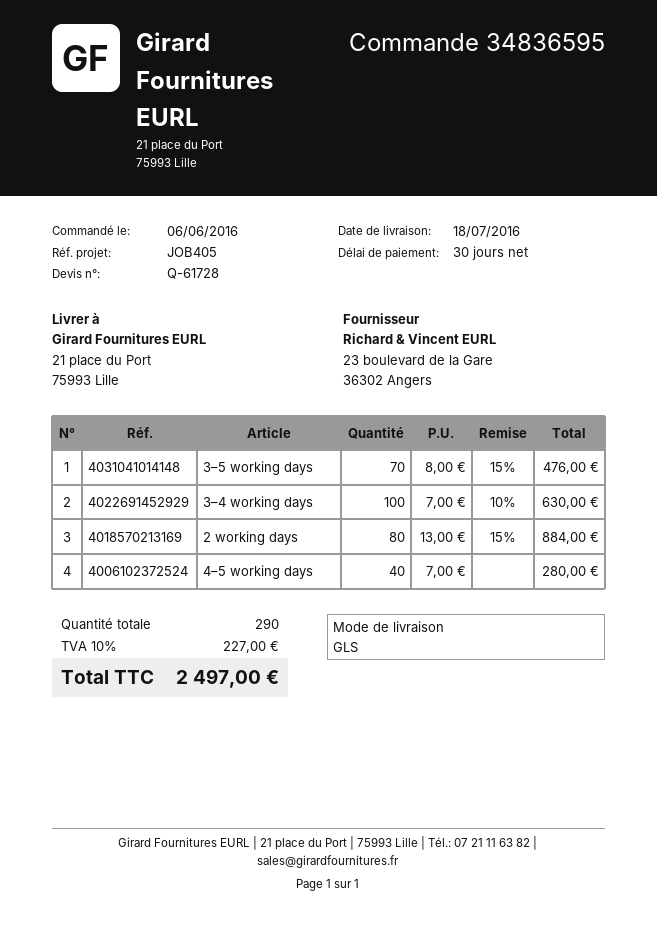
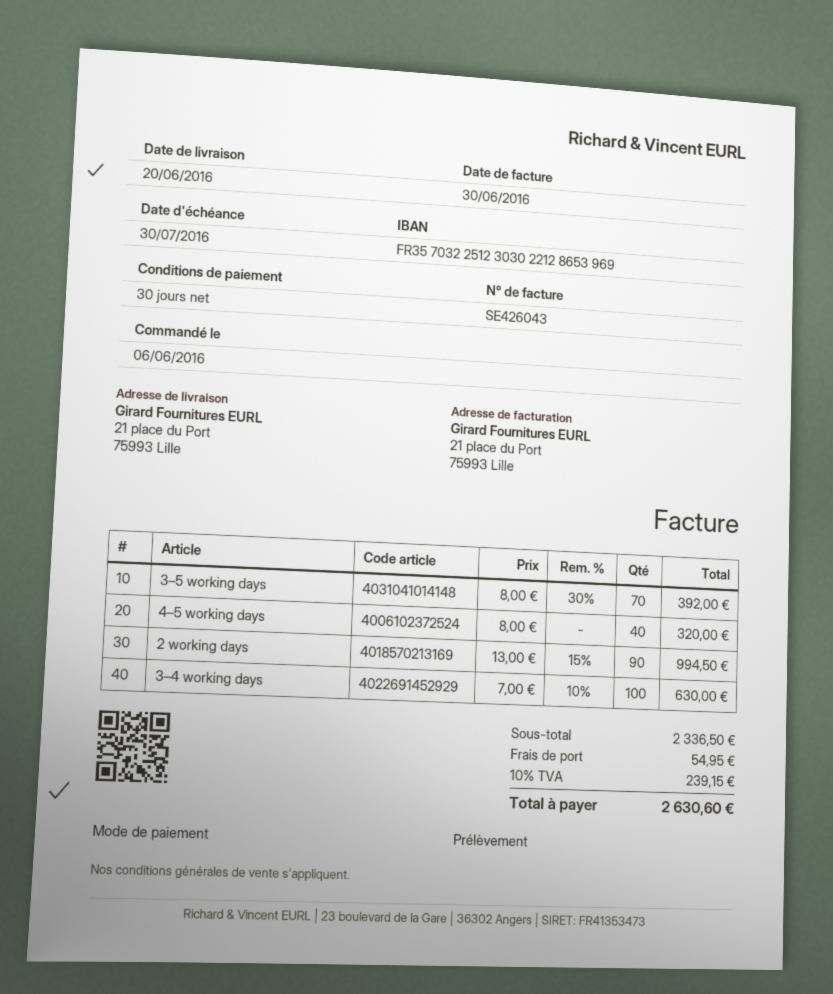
delivery date: 2016-07-18 -> 2016-06-20
3–5 working days: 70 x 8.00 - 15% = 476.00 -> 70 x 8.00 - 30% = 392.00
2 working days: 80 x 13.00 - 15% = 884.00 -> 90 x 13.00 - 15% = 994.50
4–5 working days: 40 x 7.00 = 280.00 -> 40 x 8.00 = 320.00
shipping: none -> 54.95
tax: 10% = 227.00 -> 10% = 239.15
total: 2497.00 -> 2630.60

